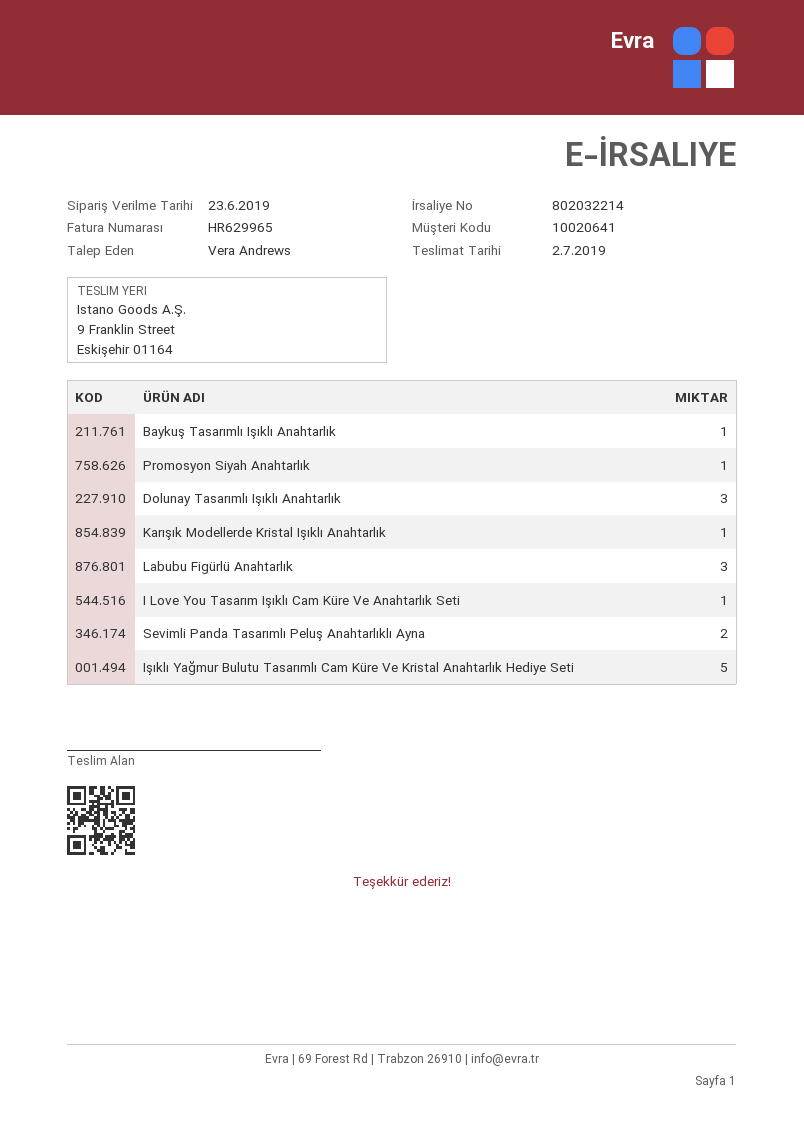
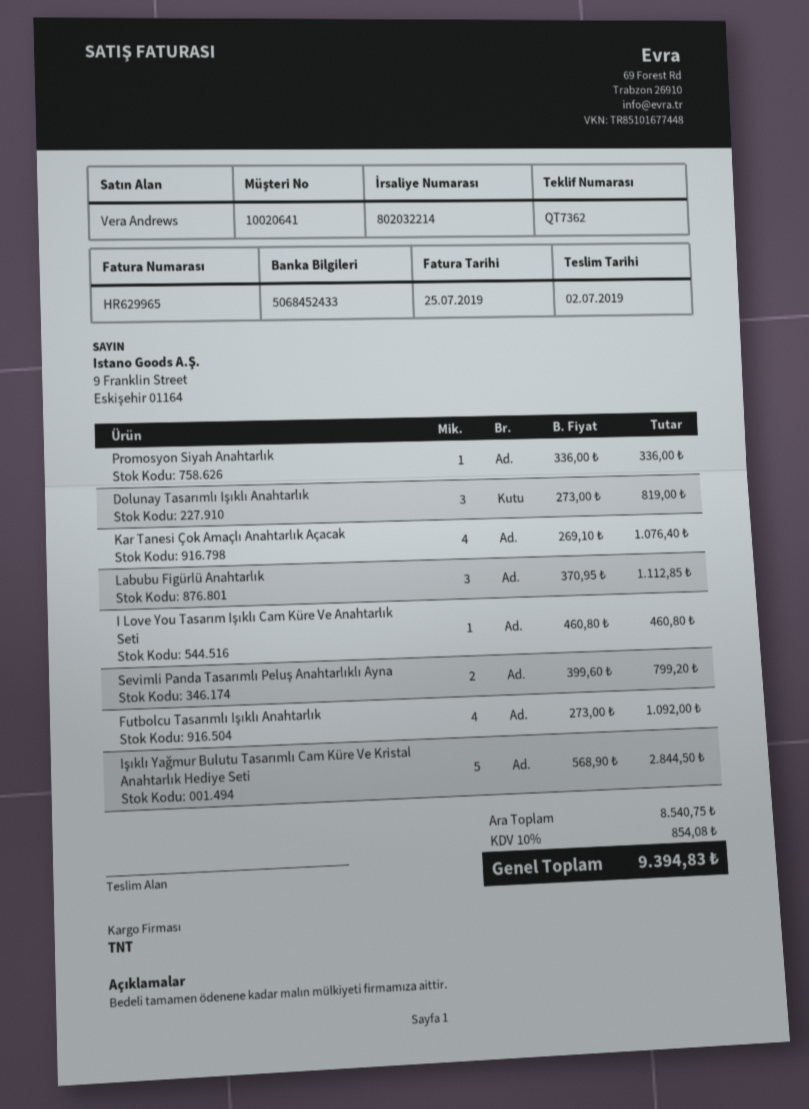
Baykuş Tasarımlı Işıklı Anahtarlık: 1 -> none
Karışık Modellerde Kristal Işıklı Anahtarlık: 1 -> none
Kar Tanesi Çok Amaçlı Anahtarlık Açacak: none -> 4
Futbolcu Tasarımlı Işıklı Anahtarlık: none -> 4

